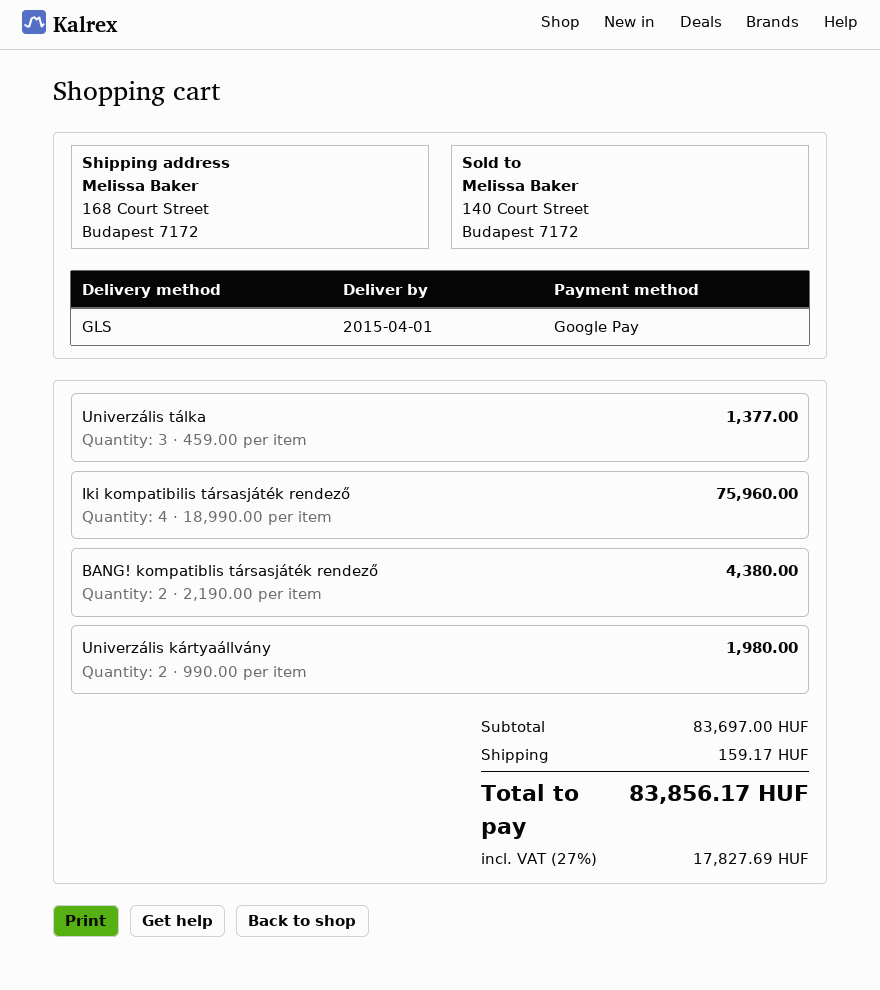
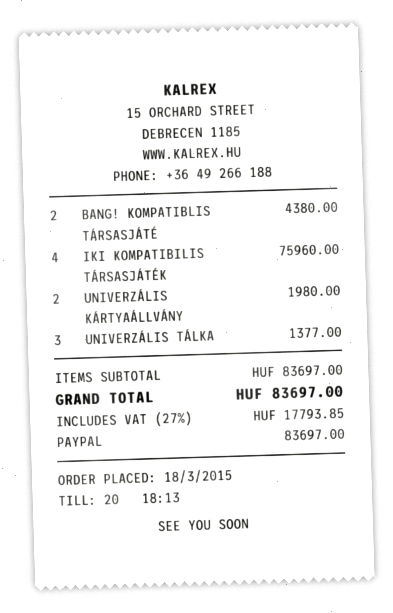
payment method: Google Pay -> PayPal
shipping: 159.17 -> none
tax: 27% = 17827.69 -> 27% = 17793.85
total: 83856.17 -> 83697.00

